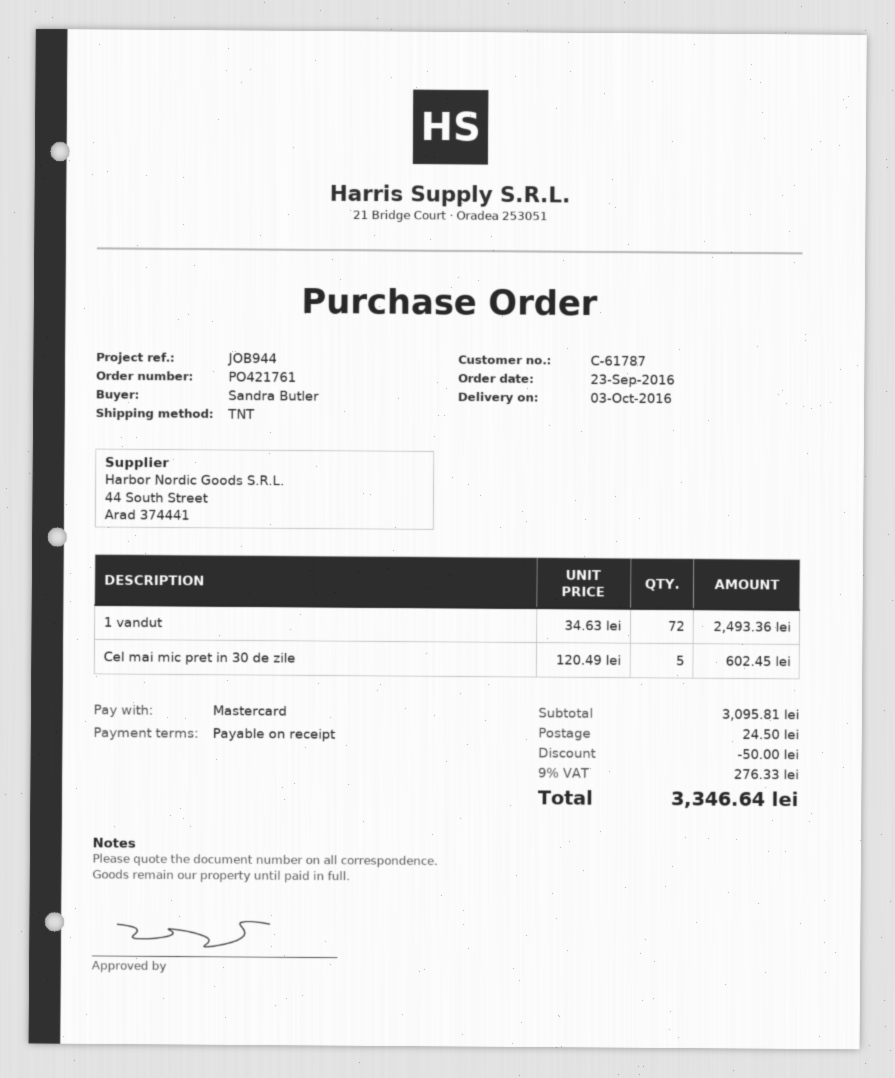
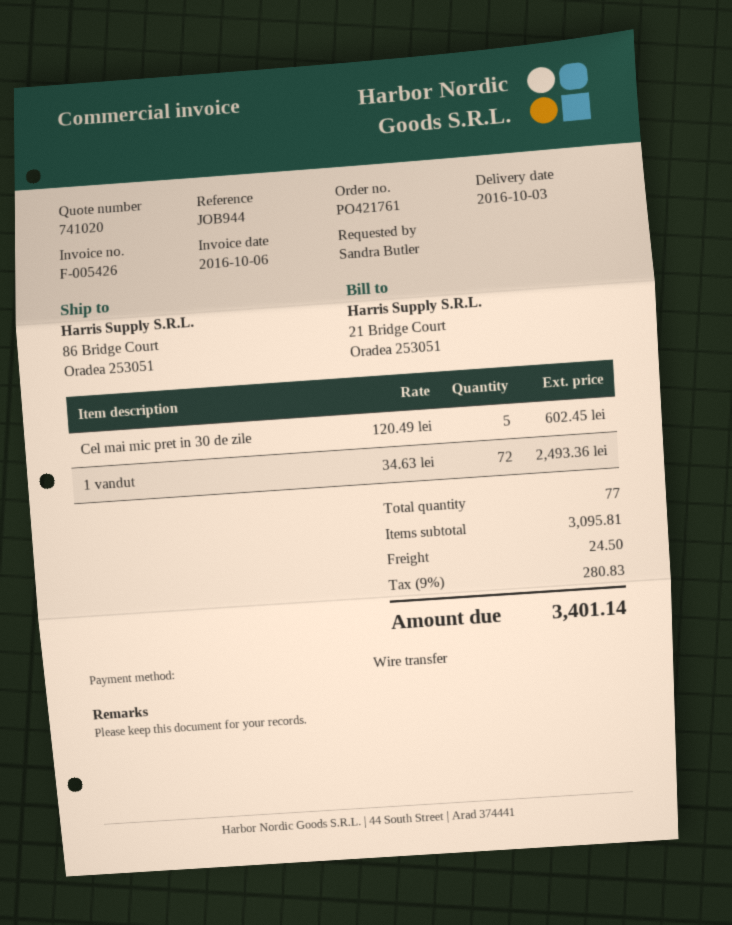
payment method: Mastercard -> bank transfer
discount: 50.00 -> none
tax: 9% = 276.33 -> 9% = 280.83
total: 3346.64 -> 3401.14

